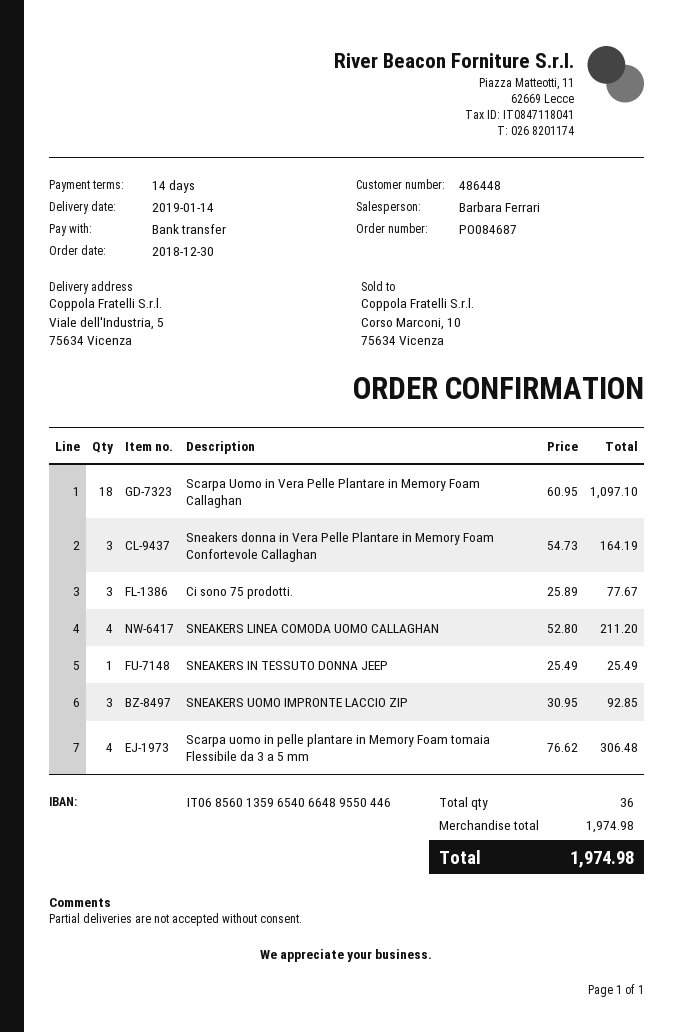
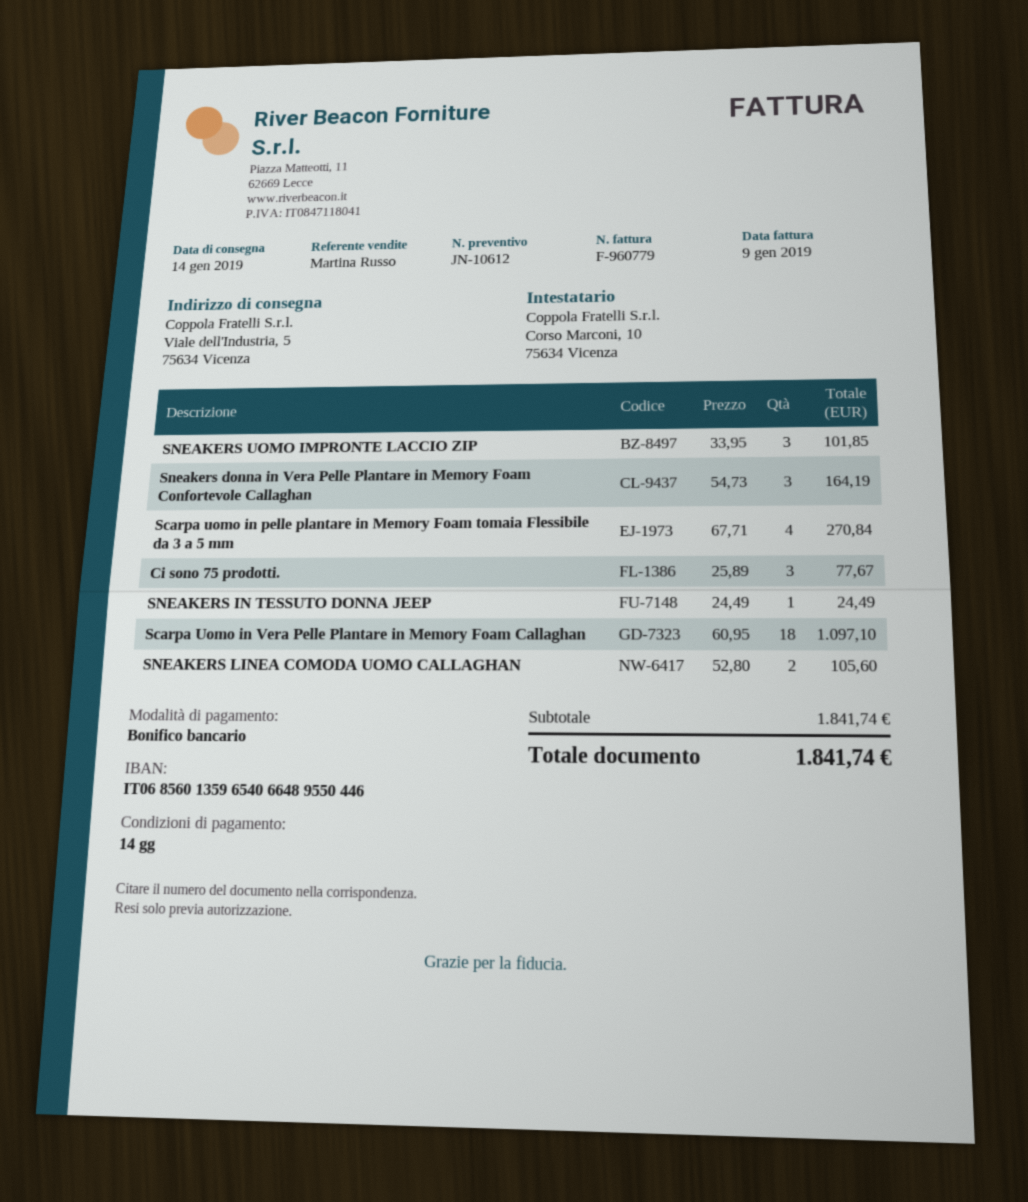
sales rep: Barbara Ferrari -> Martina Russo
SNEAKERS LINEA COMODA UOMO CALLAGHAN: 4 x 52.80 = 211.20 -> 2 x 52.80 = 105.60
SNEAKERS IN TESSUTO DONNA JEEP: 1 x 25.49 = 25.49 -> 1 x 24.49 = 24.49
SNEAKERS UOMO IMPRONTE LACCIO ZIP: 3 x 30.95 = 92.85 -> 3 x 33.95 = 101.85
Scarpa uomo in pelle plantare in Memory Foam tomaia Flessibile da 3 a 5 mm: 4 x 76.62 = 306.48 -> 4 x 67.71 = 270.84
subtotal: 1974.98 -> 1841.74
total: 1974.98 -> 1841.74

